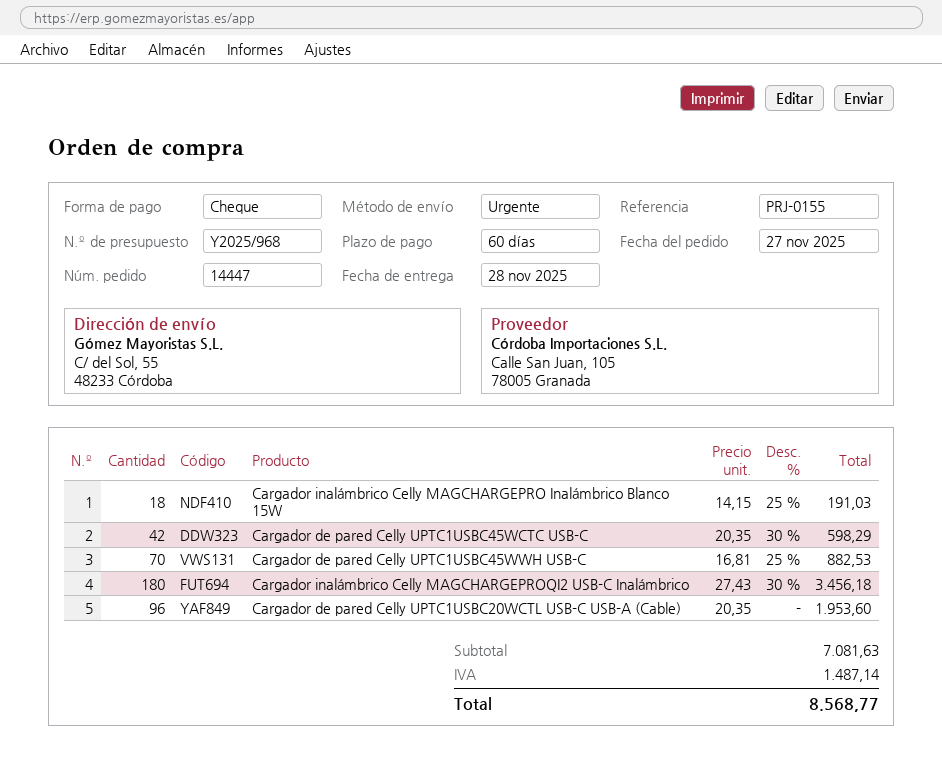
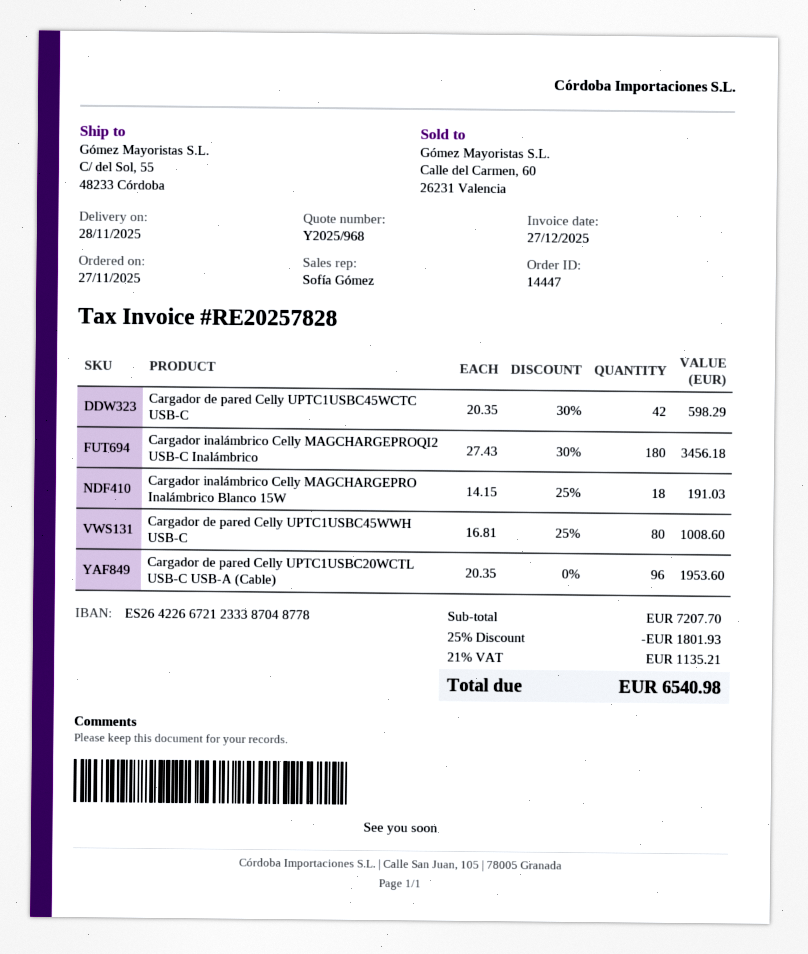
Cargador de pared Celly UPTC1USBC45WWH USB-C: 70 x 16.81 - 25% = 882.53 -> 80 x 16.81 - 25% = 1008.60
subtotal: 7081.63 -> 7207.70
discount: none -> 25% = 1801.93
tax: 1487.14 -> 1135.21
total: 8568.77 -> 6540.98

